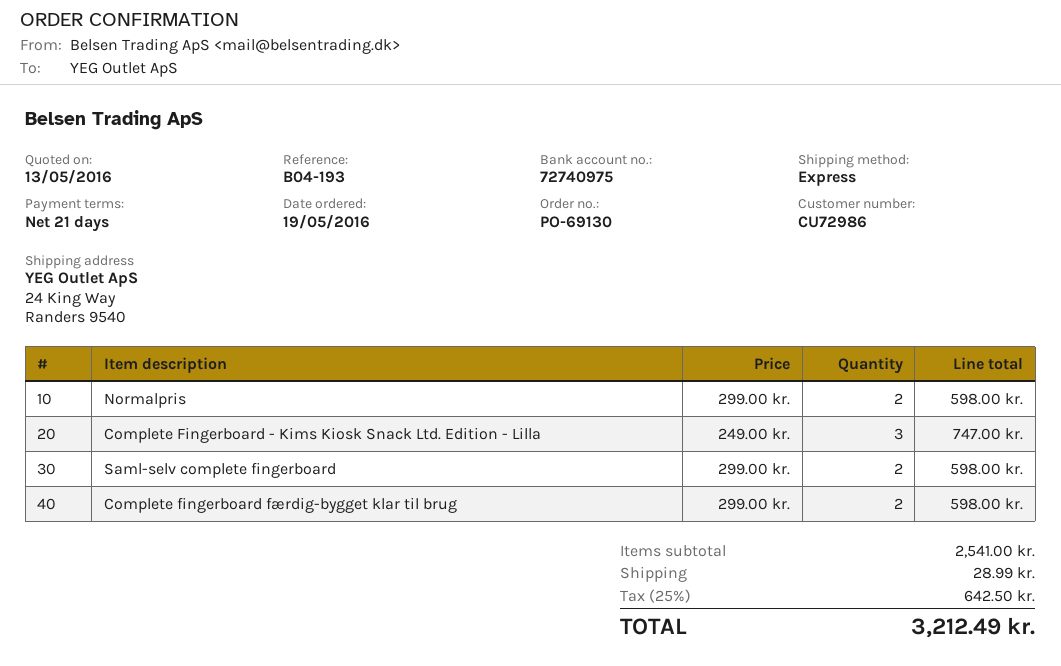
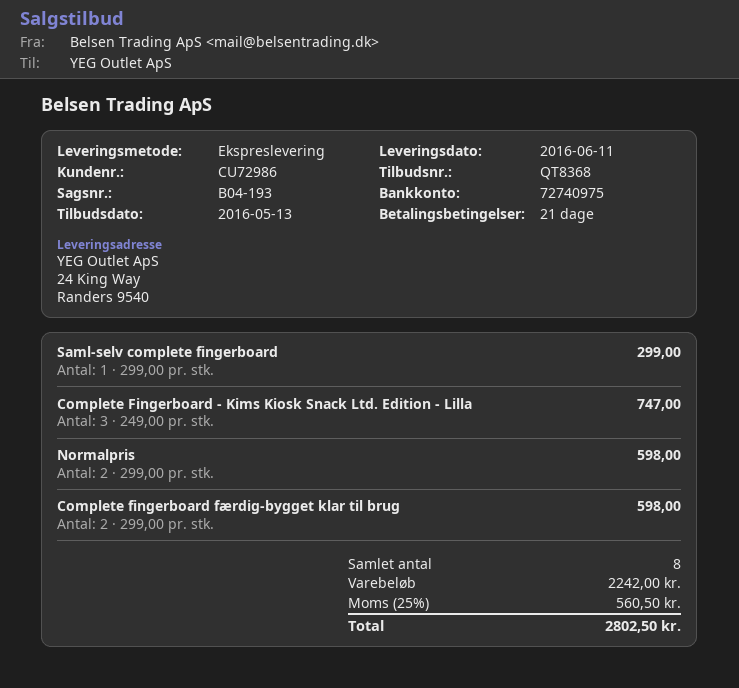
Saml-selv complete fingerboard: 2 x 299.00 = 598.00 -> 1 x 299.00 = 299.00
subtotal: 2541.00 -> 2242.00
shipping: 28.99 -> none
tax: 25% = 642.50 -> 25% = 560.50
total: 3212.49 -> 2802.50

